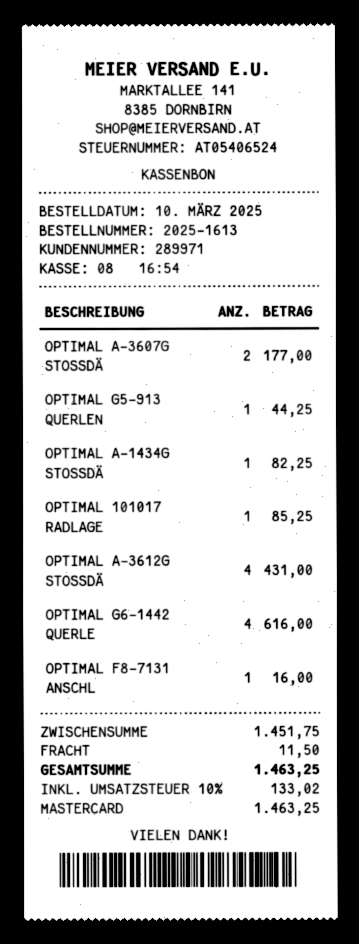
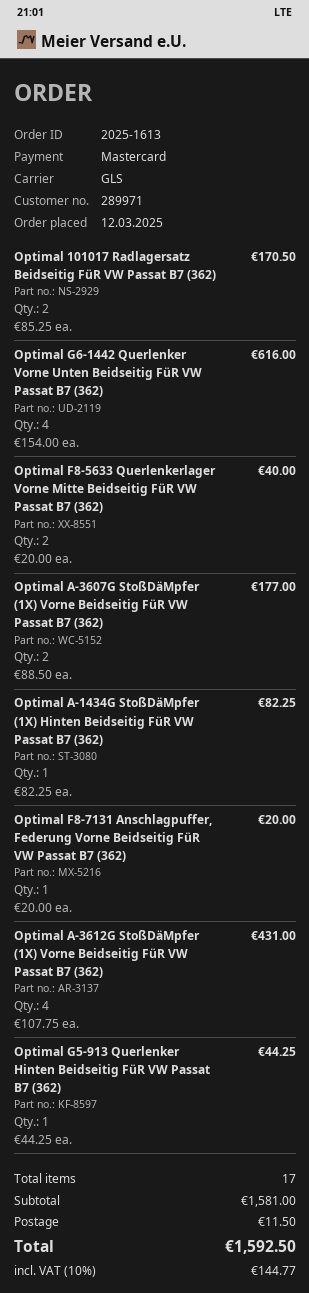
order date: 2025-03-10 -> 2025-03-12
OPTIMAL 101017 RADLAGE: 1 for 85.25 -> 2 for 170.50
OPTIMAL F8-7131 ANSCHL: 1 for 16.00 -> 1 for 20.00
Optimal F8-5633 Querlenkerlager Vorne Mitte Beidseitig FüR VW Passat B7 (362): none -> 2 for 40.00
subtotal: 1451.75 -> 1581.00
tax: 10% = 133.02 -> 10% = 144.77
total: 1463.25 -> 1592.50

